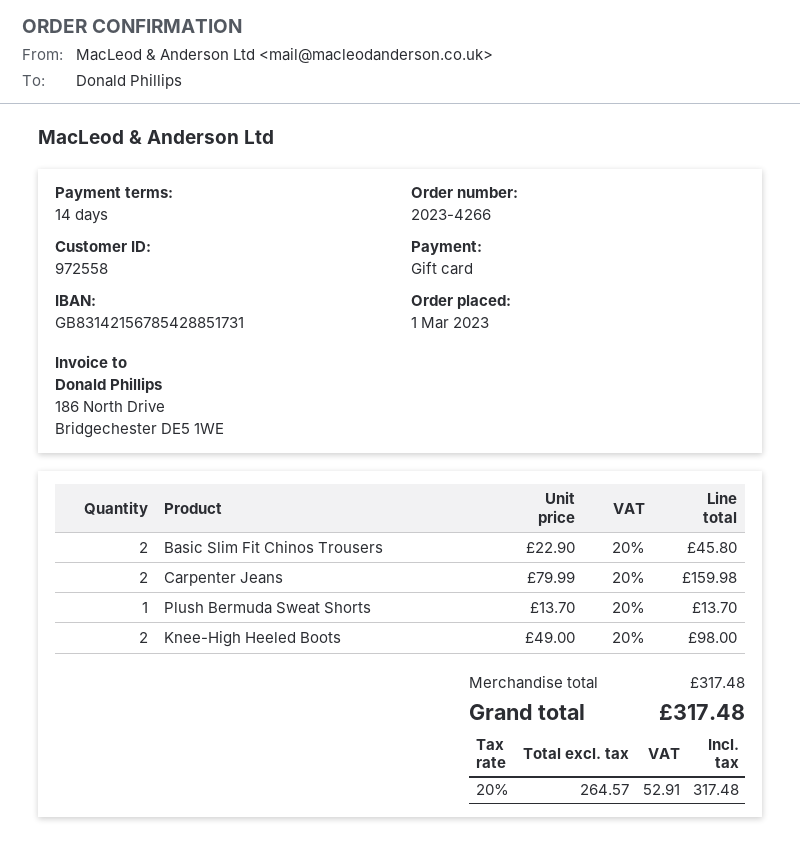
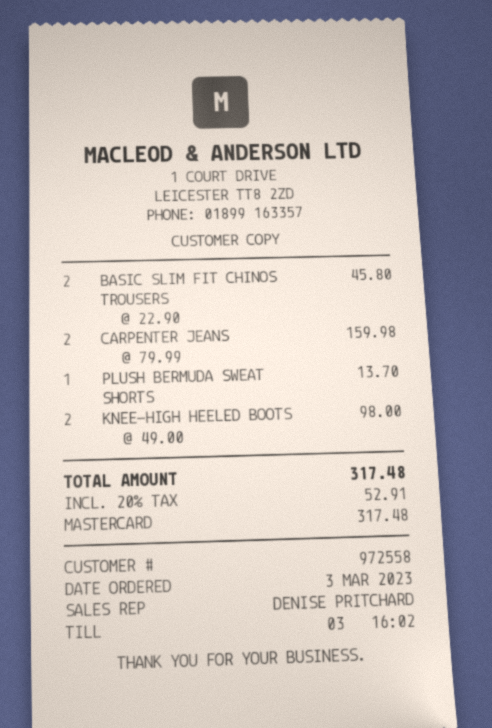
order date: 2023-03-01 -> 2023-03-03
payment method: gift card -> Mastercard

